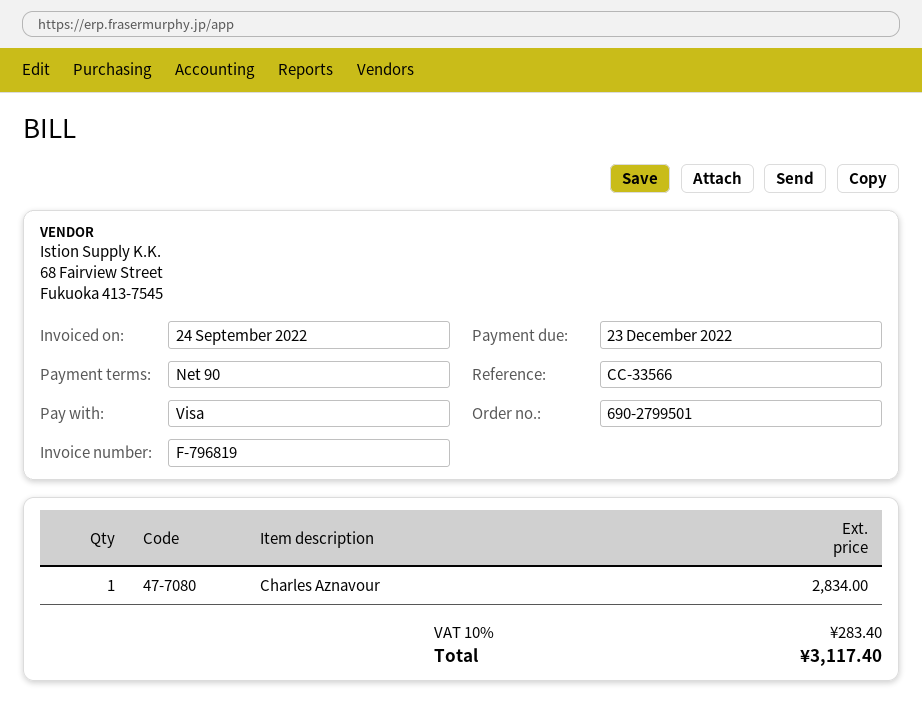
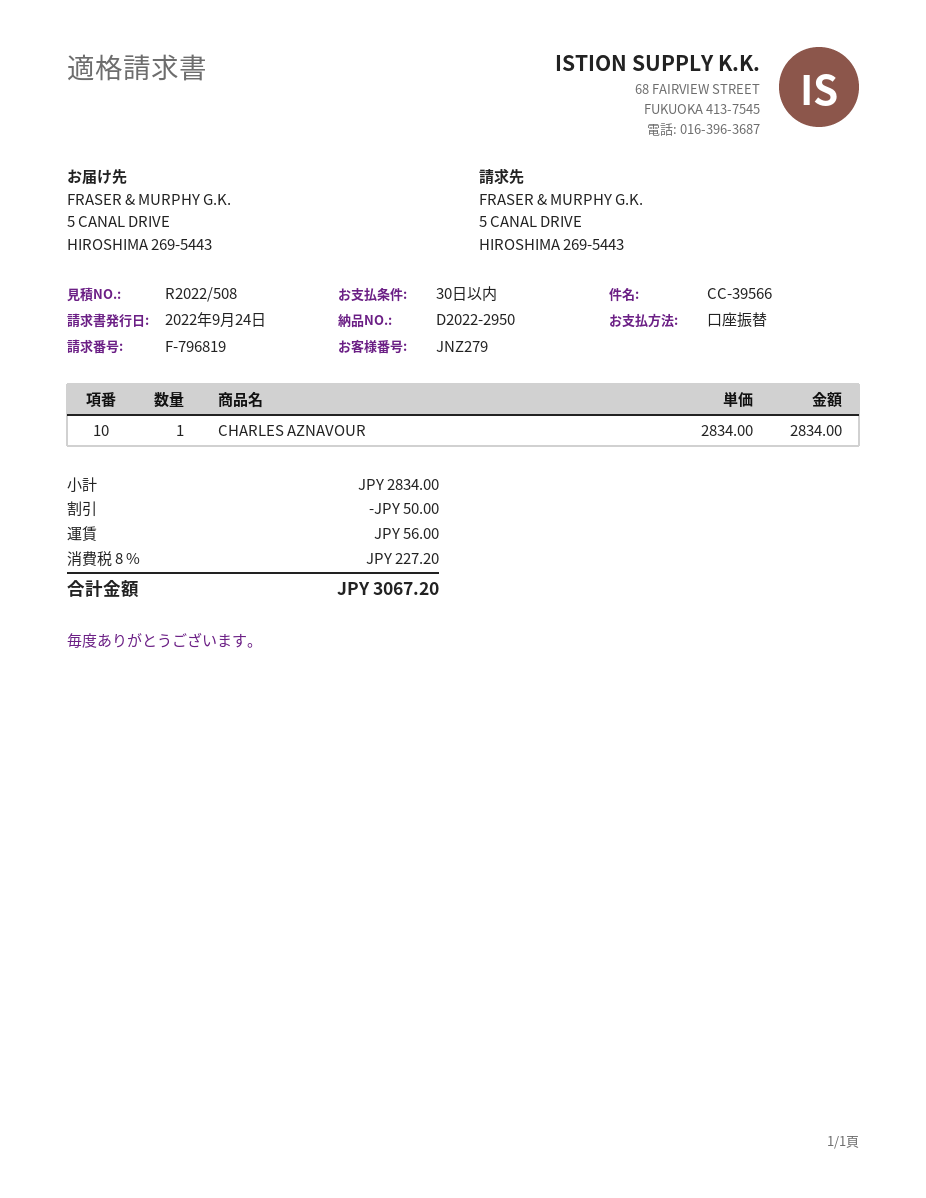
payment terms: 90 days -> 30 days
reference: CC-33566 -> CC-39566
payment method: Visa -> direct debit
discount: none -> 50.00
shipping: none -> 56.00
tax: 10% = 283.40 -> 8% = 227.20
total: 3117.40 -> 3067.20

